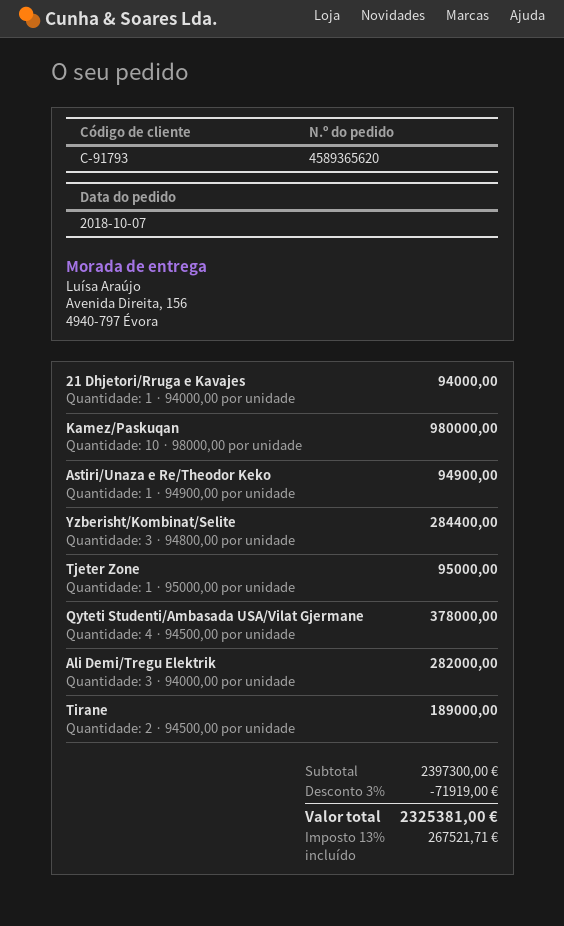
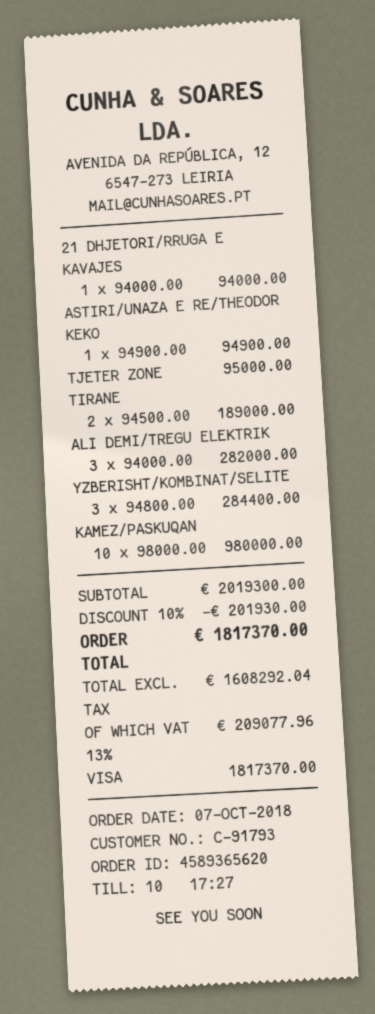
Qyteti Studenti/Ambasada USA/Vilat Gjermane: 4 x 94500.00 = 378000.00 -> none
subtotal: 2397300.00 -> 2019300.00
discount: 3% = 71919.00 -> 10% = 201930.00
tax: 13% = 267521.71 -> 13% = 209077.96
total: 2325381.00 -> 1817370.00

